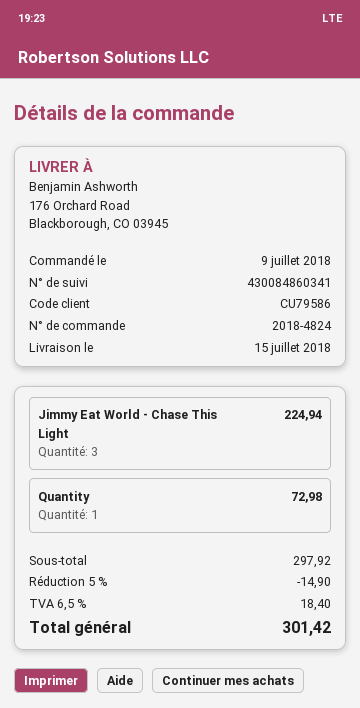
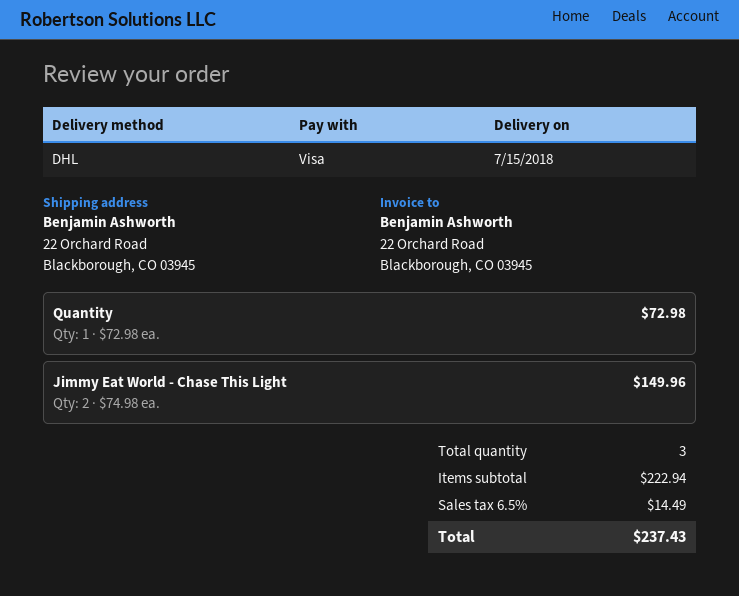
ship to: 176 Orchard Road, Blackborough, CO 03945 -> 22 Orchard Road, Blackborough, CO 03945
Jimmy Eat World - Chase This Light: 3 for 224.94 -> 2 for 149.96
subtotal: 297.92 -> 222.94
discount: 5% = 14.90 -> none
tax: 6.5% = 18.40 -> 6.5% = 14.49
total: 301.42 -> 237.43

